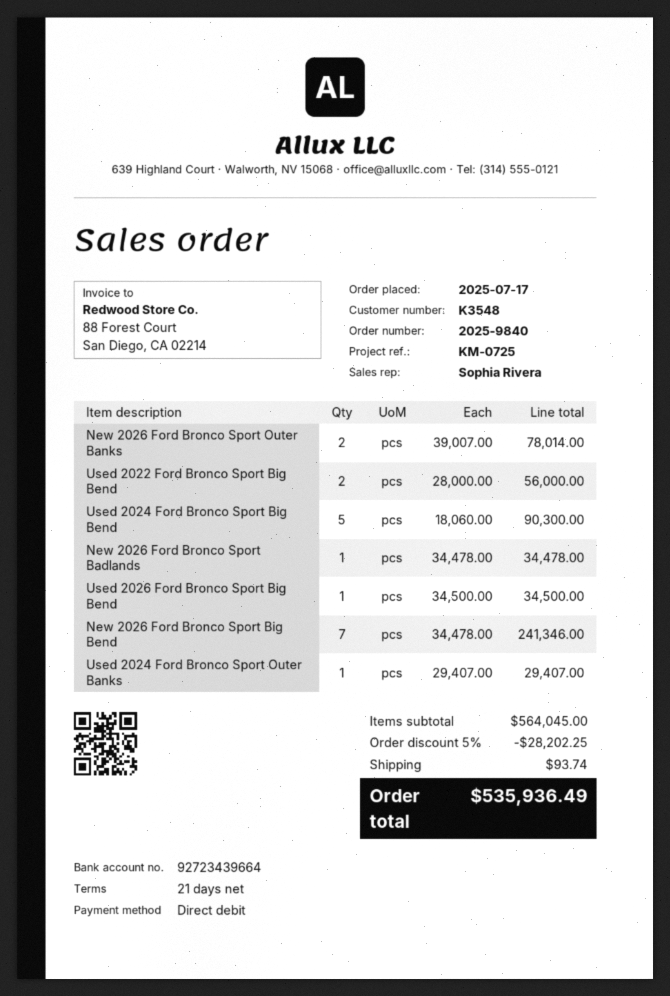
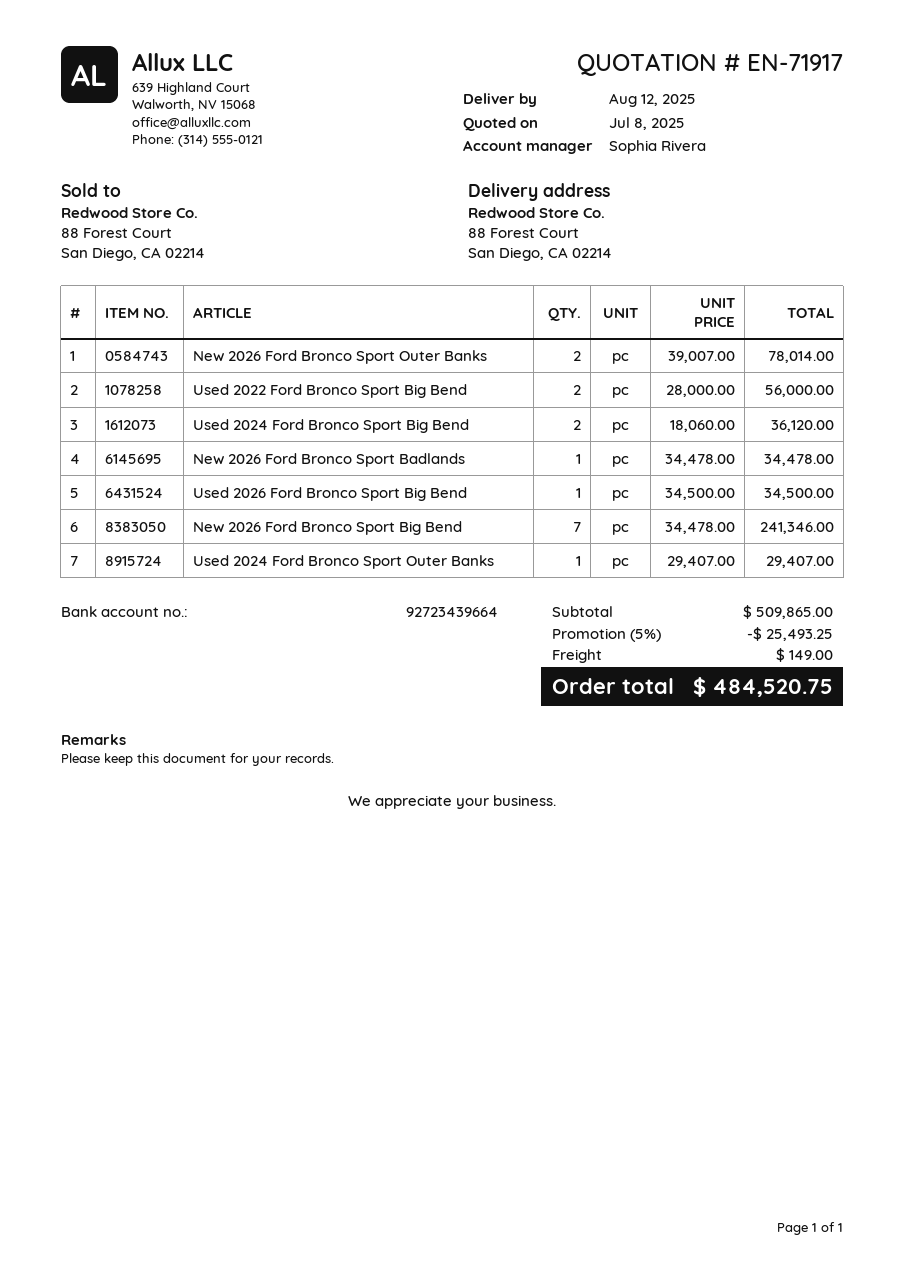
Used 2024 Ford Bronco Sport Big Bend: 5 x 18060.00 = 90300.00 -> 2 x 18060.00 = 36120.00
subtotal: 564045.00 -> 509865.00
discount: 5% = 28202.25 -> 5% = 25493.25
shipping: 93.74 -> 149.00
total: 535936.49 -> 484520.75

